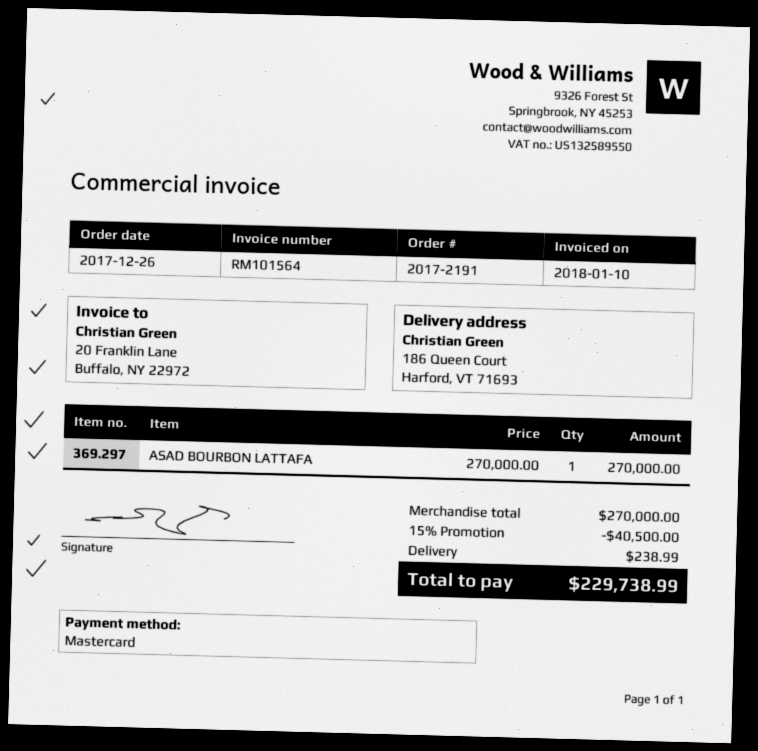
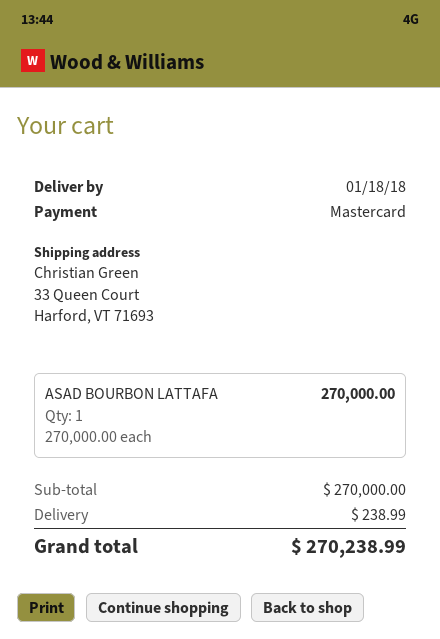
ship to: 186 Queen Court, Harford, VT 71693 -> 33 Queen Court, Harford, VT 71693
discount: 15% = 40500.00 -> none
total: 229738.99 -> 270238.99

